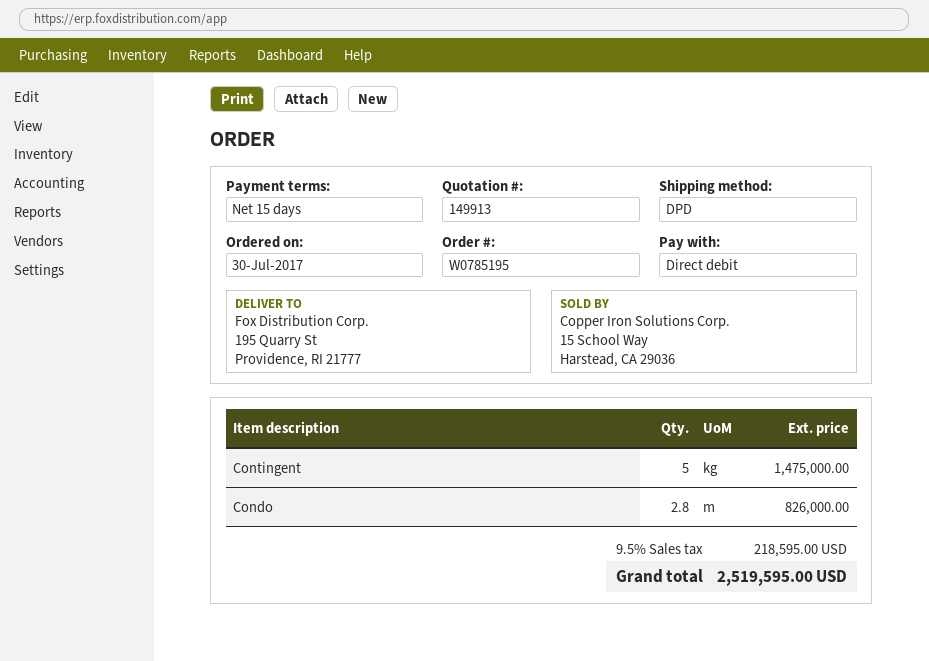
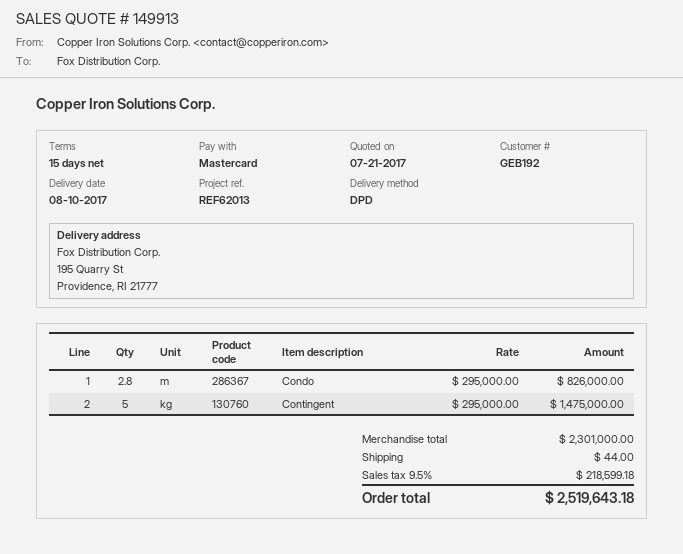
payment method: direct debit -> Mastercard
shipping: none -> 44.00
tax: 9.5% = 218595.00 -> 9.5% = 218599.18
total: 2519595.00 -> 2519643.18

